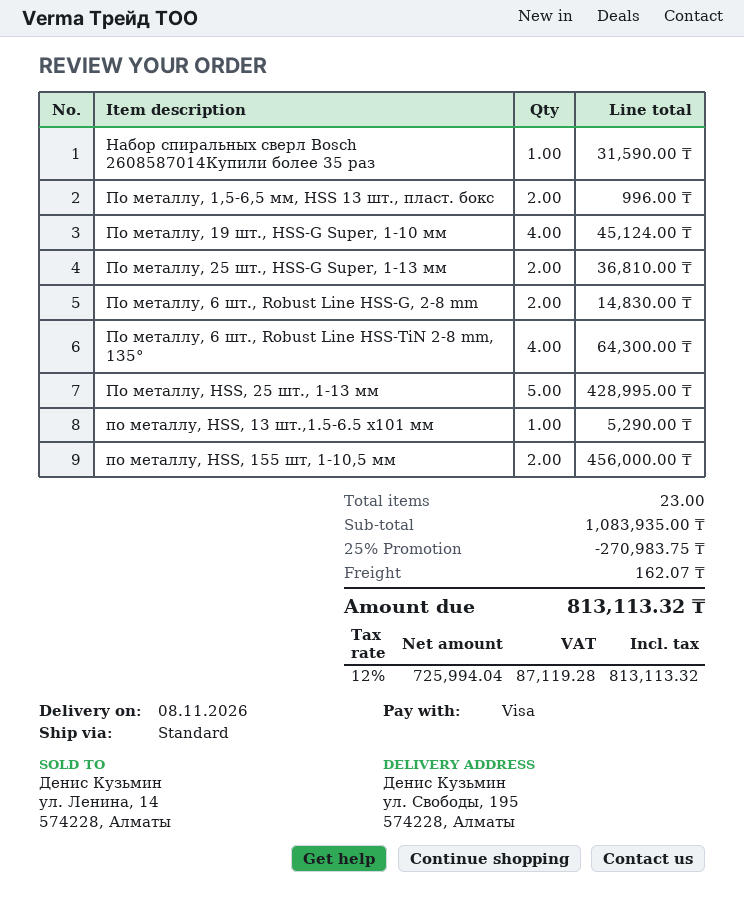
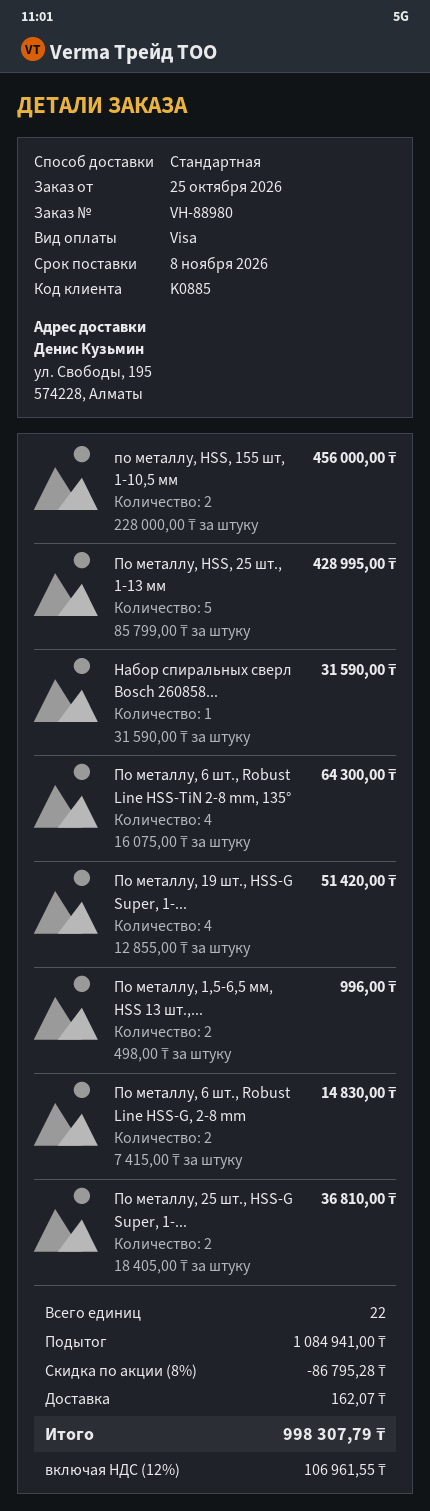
По металлу, 19 шт., HSS-G Super, 1-10 мм: 4 for 45124.00 -> 4 for 51420.00
по металлу, HSS, 13 шт.,1.5-6.5 х101 мм: 1 for 5290.00 -> none
total quantity: 23 -> 22
subtotal: 1083935.00 -> 1084941.00
discount: 25% = 270983.75 -> 8% = 86795.28
tax: 12% = 87119.28 -> 12% = 106961.55
total: 813113.32 -> 998307.79

